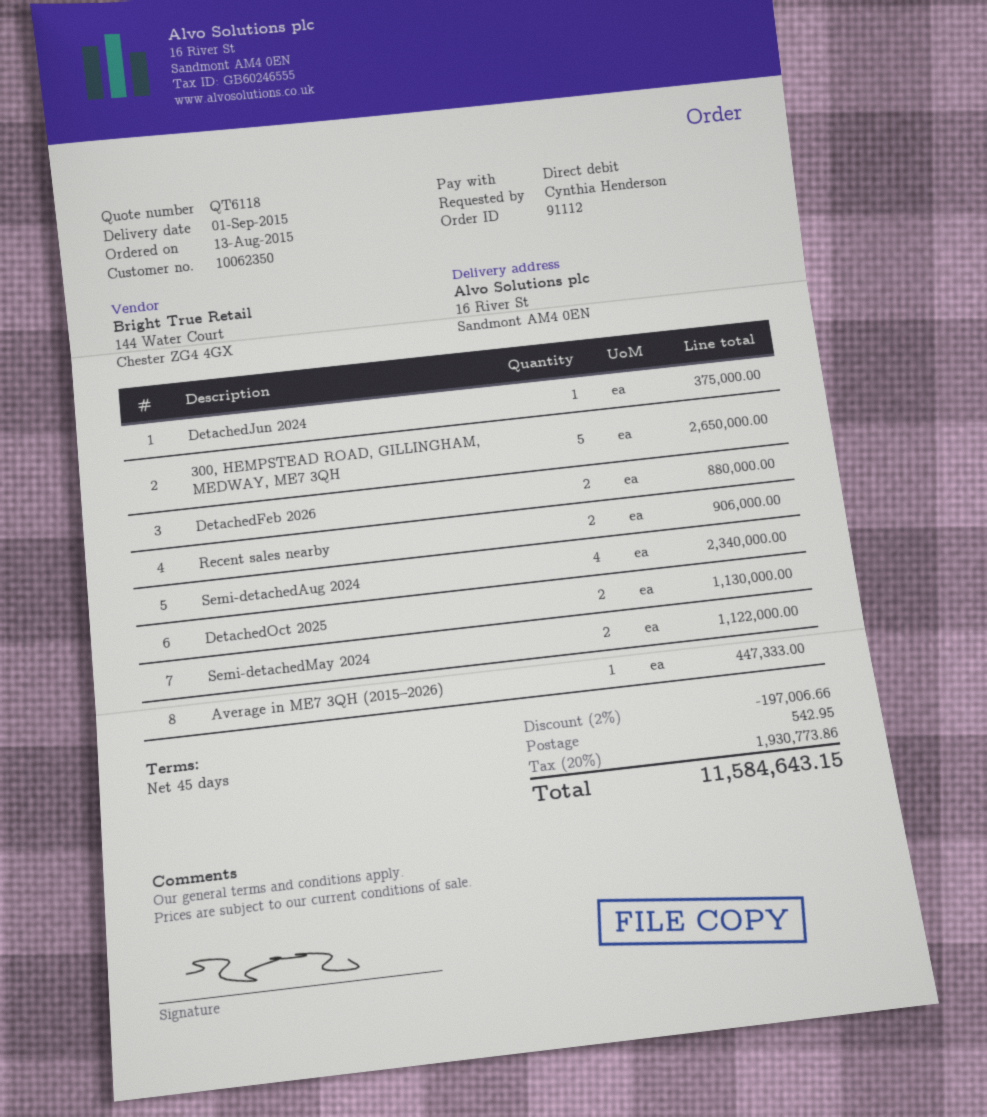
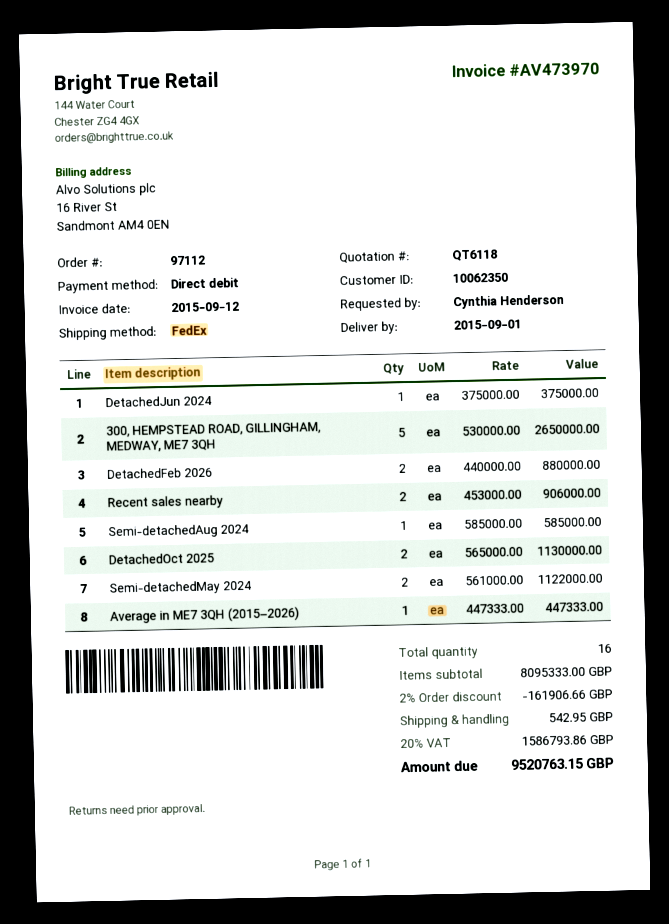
order number: 91112 -> 97112
Semi-detachedAug 2024: 4 for 2340000.00 -> 1 for 585000.00
discount: 2% = 197006.66 -> 2% = 161906.66
tax: 20% = 1930773.86 -> 20% = 1586793.86
total: 11584643.15 -> 9520763.15

